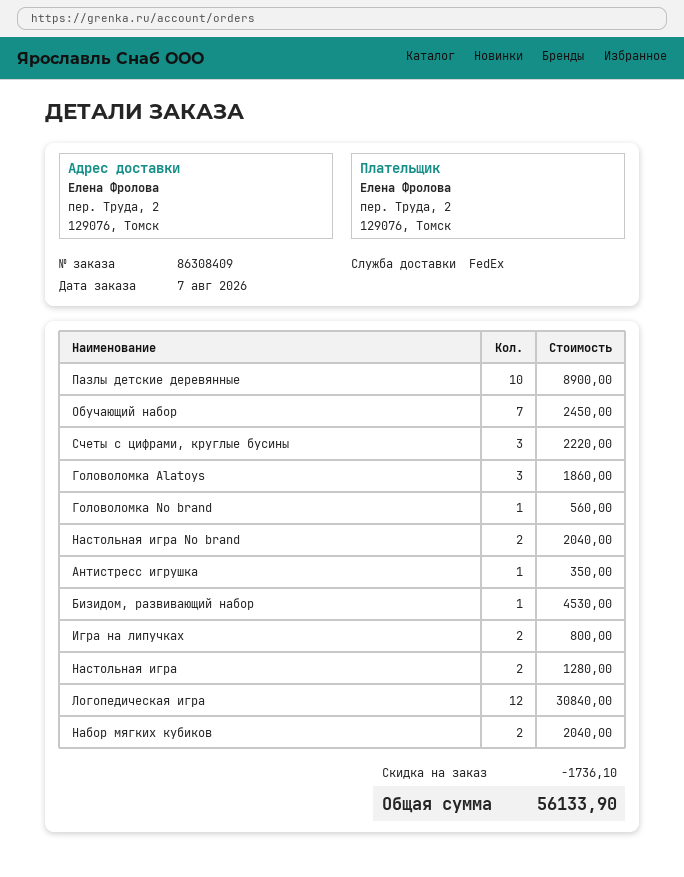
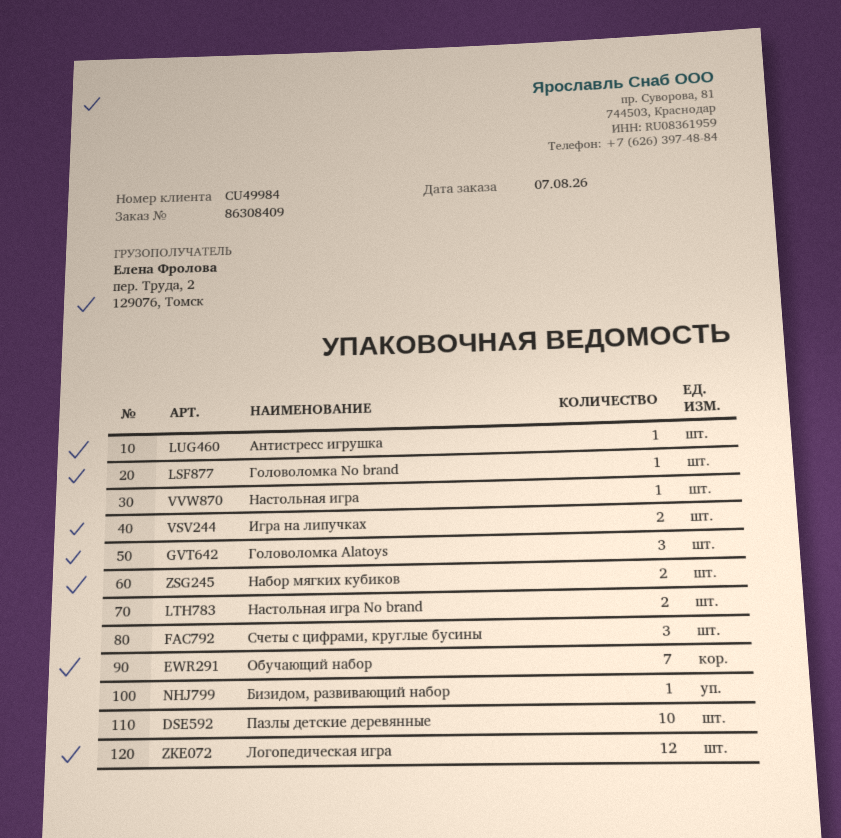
Настольная игра: 2 -> 1

